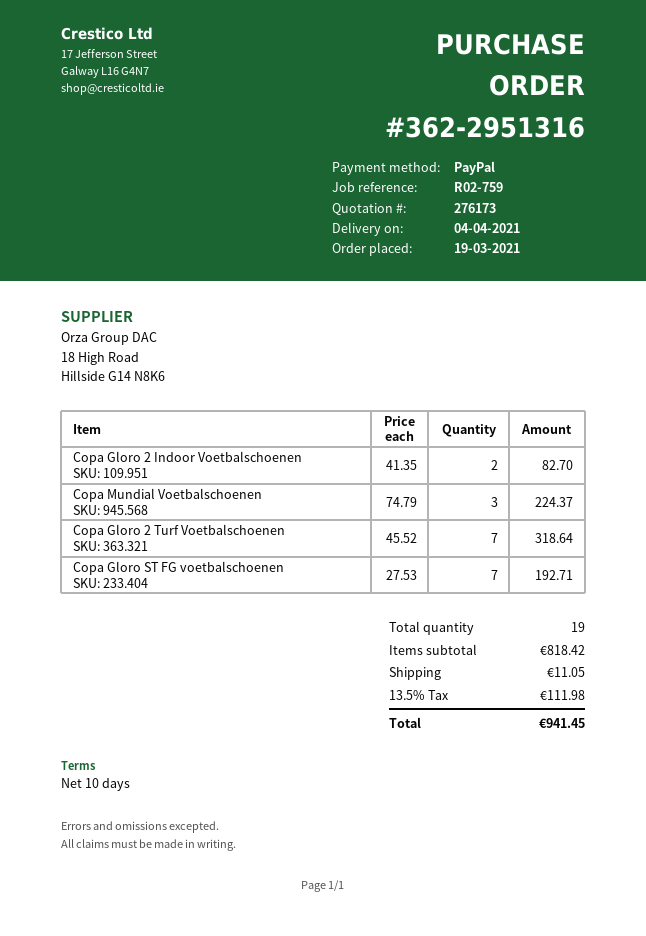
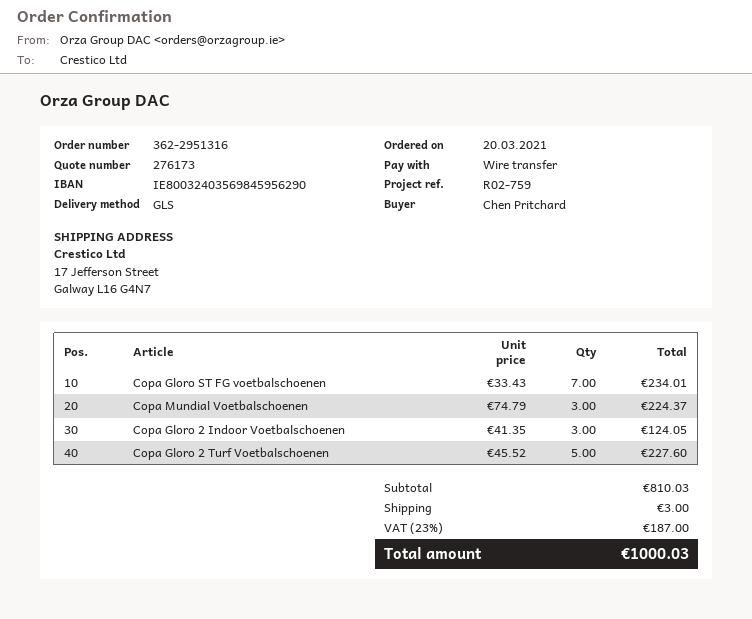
order date: 2021-03-19 -> 2021-03-20
payment method: PayPal -> bank transfer
Copa Gloro 2 Indoor Voetbalschoenen: 2 x 41.35 = 82.70 -> 3 x 41.35 = 124.05
Copa Gloro 2 Turf Voetbalschoenen: 7 x 45.52 = 318.64 -> 5 x 45.52 = 227.60
Copa Gloro ST FG voetbalschoenen: 7 x 27.53 = 192.71 -> 7 x 33.43 = 234.01
subtotal: 818.42 -> 810.03
shipping: 11.05 -> 3.00
tax: 13.5% = 111.98 -> 23% = 187.00
total: 941.45 -> 1000.03

